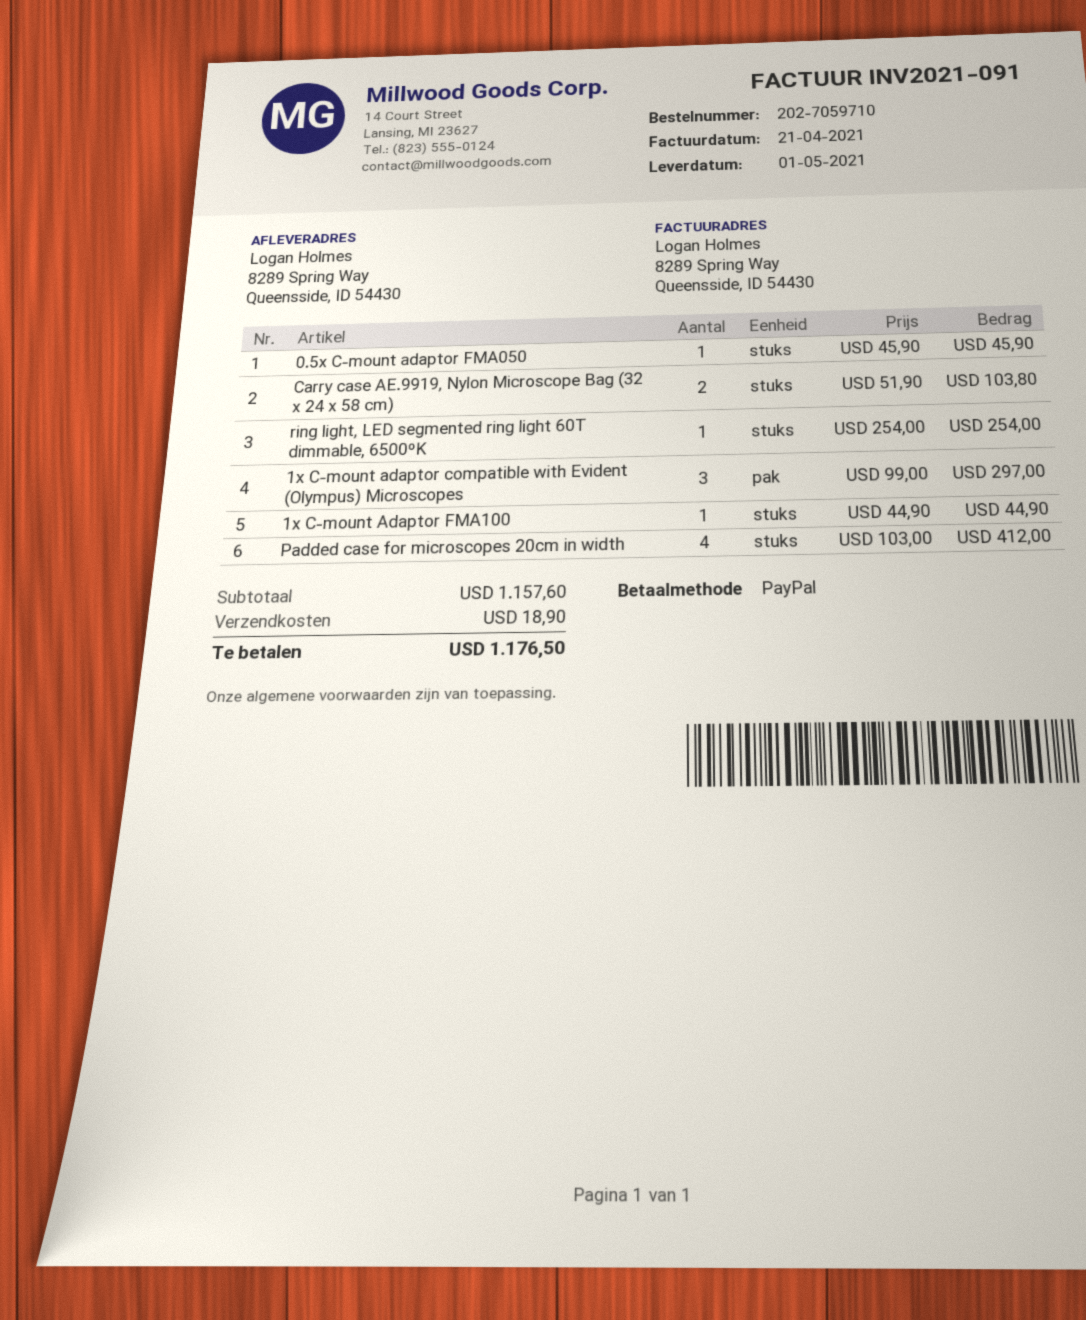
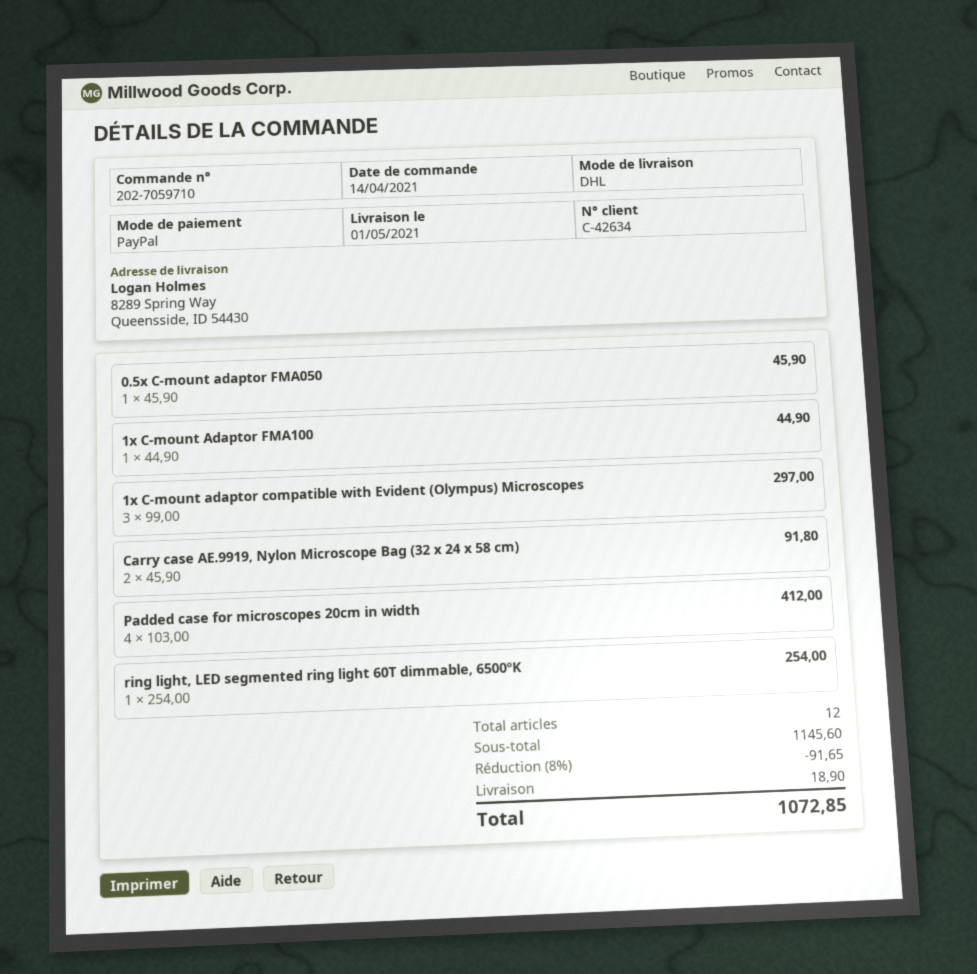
Carry case AE.9919, Nylon Microscope Bag (32 x 24 x 58 cm): 2 x 51.90 = 103.80 -> 2 x 45.90 = 91.80
subtotal: 1157.60 -> 1145.60
discount: none -> 8% = 91.65
total: 1176.50 -> 1072.85

